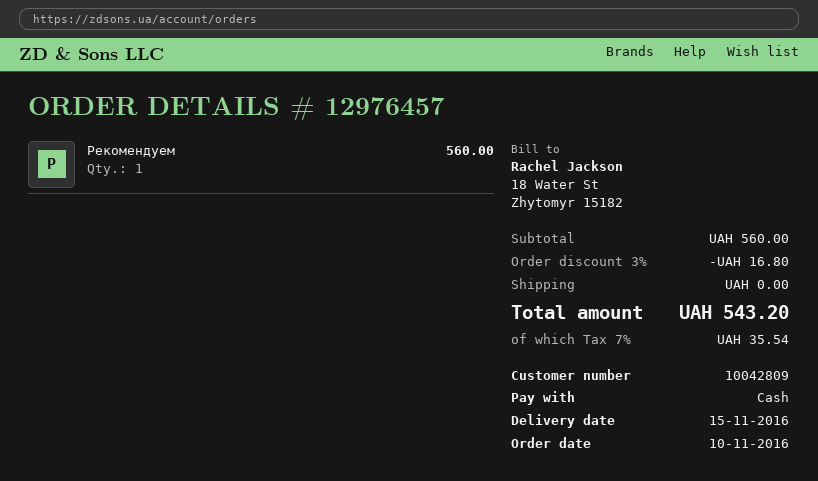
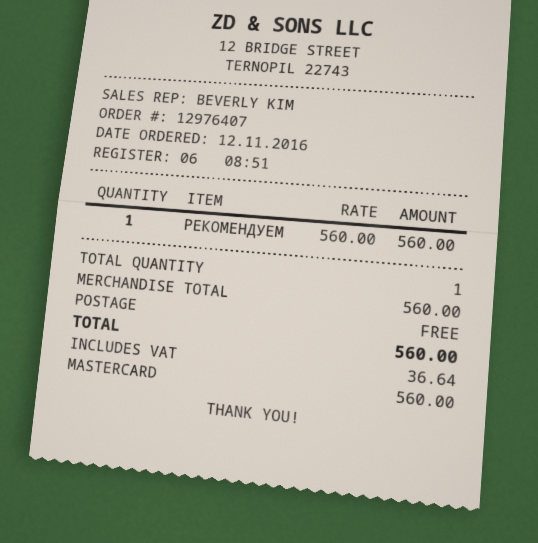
order number: 12976457 -> 12976407
order date: 2016-11-10 -> 2016-11-12
payment method: cash -> Mastercard
discount: 3% = 16.80 -> none
tax: 35.54 -> 36.64
total: 543.20 -> 560.00

